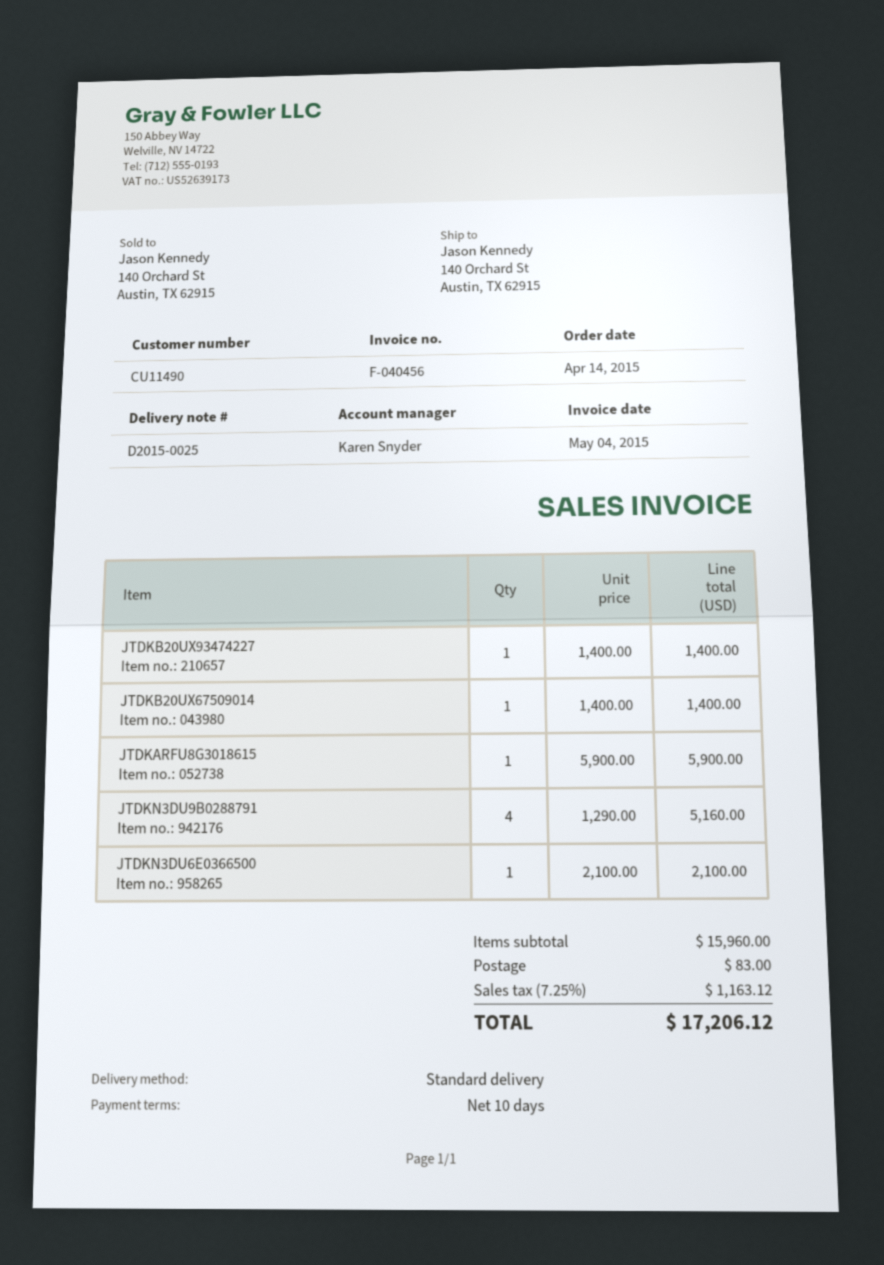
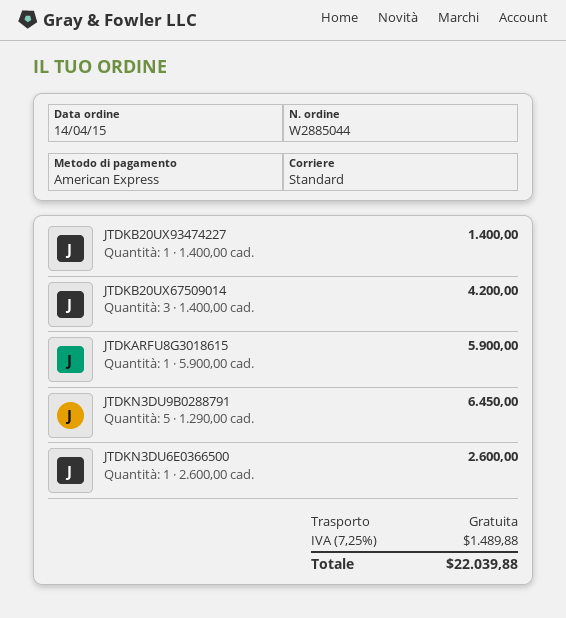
JTDKB20UX67509014: 1 x 1400.00 = 1400.00 -> 3 x 1400.00 = 4200.00
JTDKN3DU9B0288791: 4 x 1290.00 = 5160.00 -> 5 x 1290.00 = 6450.00
JTDKN3DU6E0366500: 1 x 2100.00 = 2100.00 -> 1 x 2600.00 = 2600.00
shipping: 83.00 -> 0.00
tax: 7.25% = 1163.12 -> 7.25% = 1489.88
total: 17206.12 -> 22039.88

